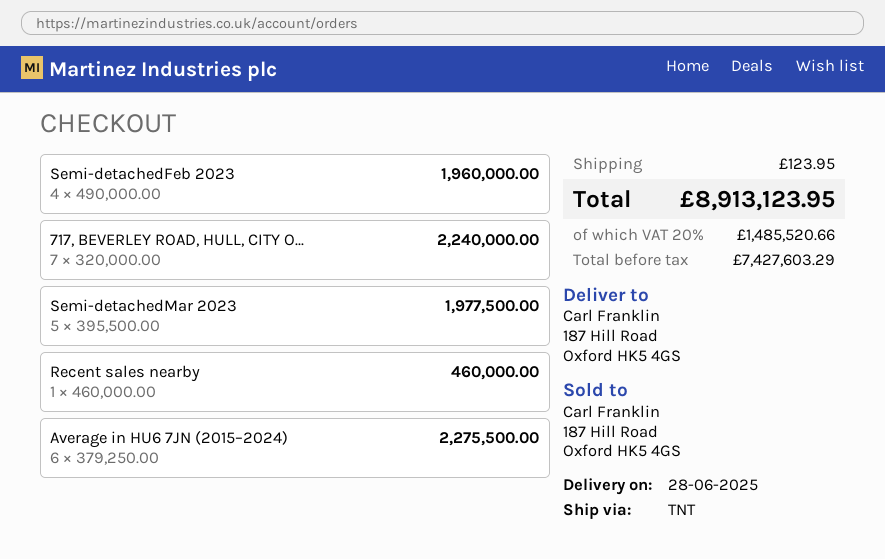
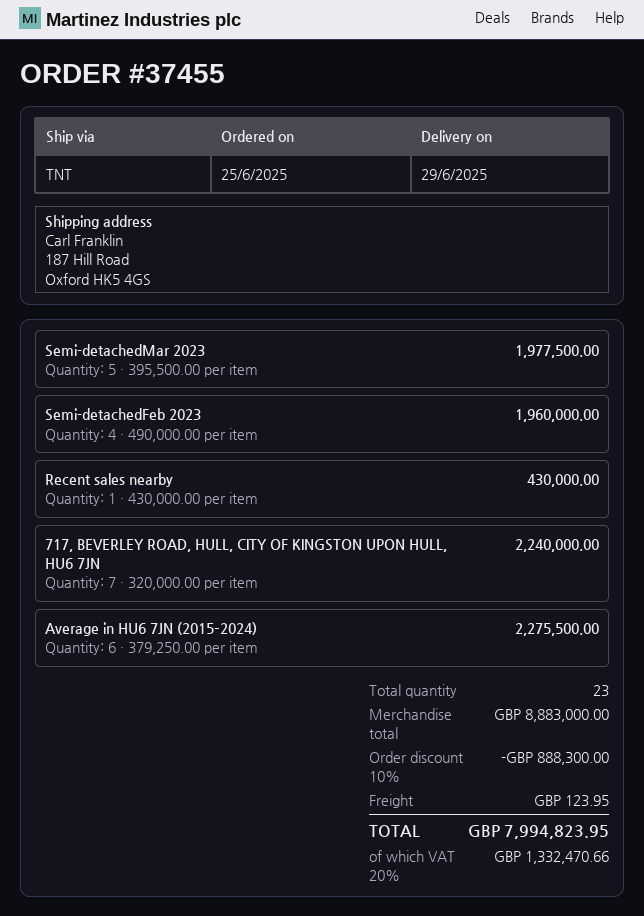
delivery date: 2025-06-28 -> 2025-06-29
Recent sales nearby: 1 x 460000.00 = 460000.00 -> 1 x 430000.00 = 430000.00
discount: none -> 10% = 888300.00
tax: 20% = 1485520.66 -> 20% = 1332470.66
total: 8913123.95 -> 7994823.95

